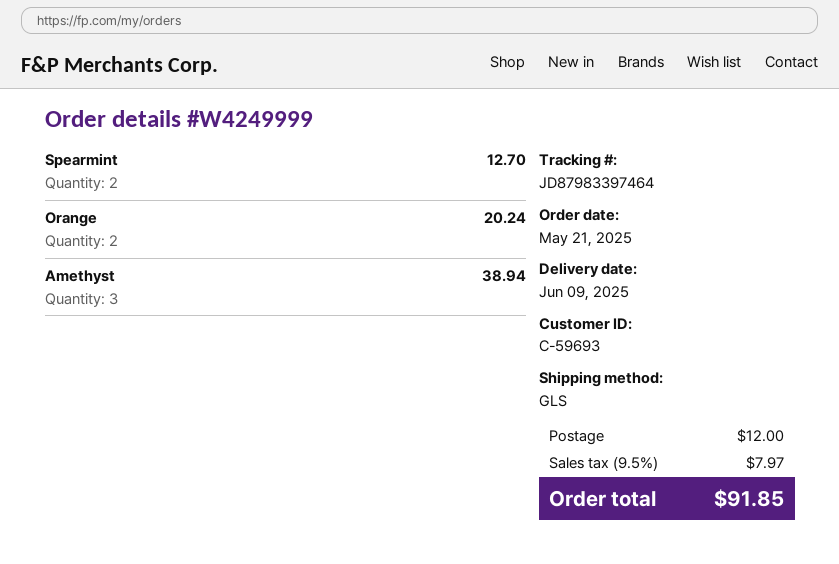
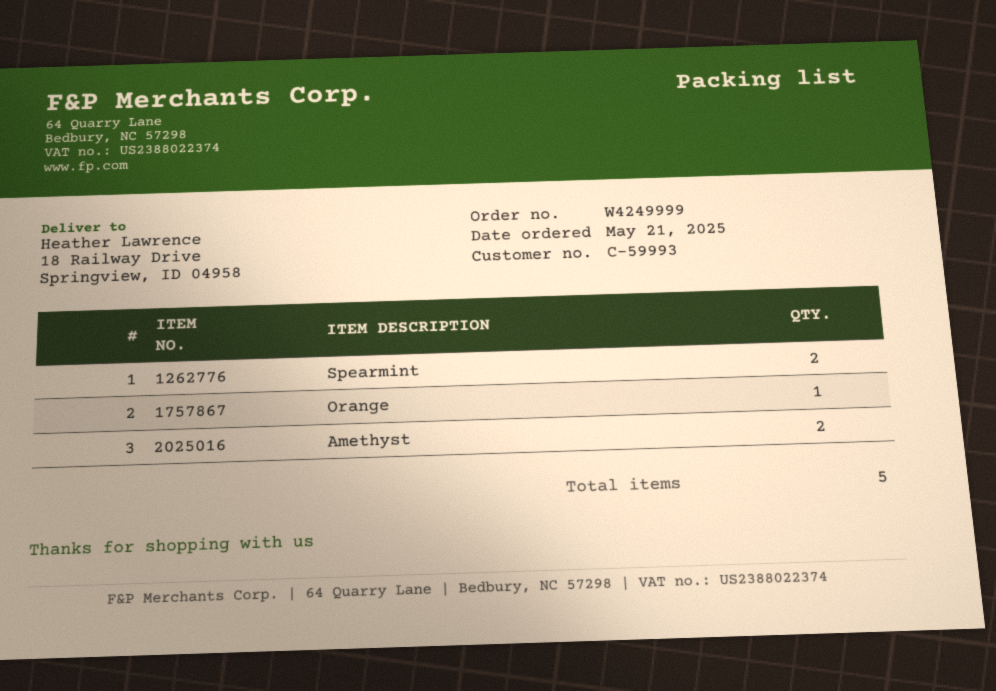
customer number: C-59693 -> C-59993
Orange: 2 -> 1
Amethyst: 3 -> 2

